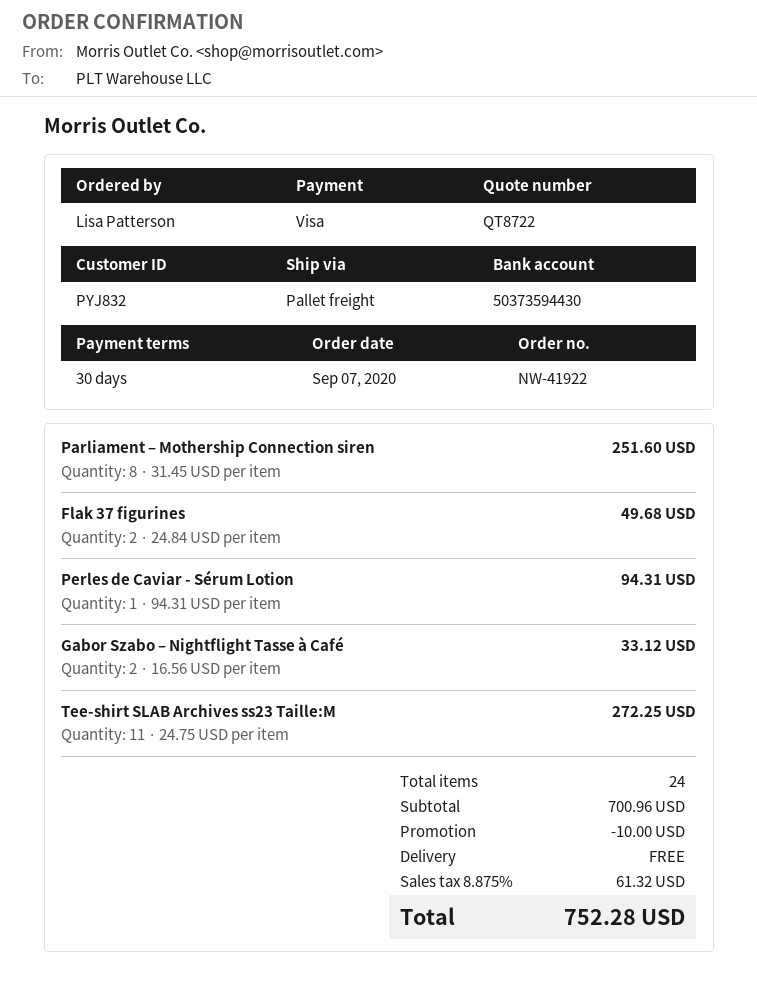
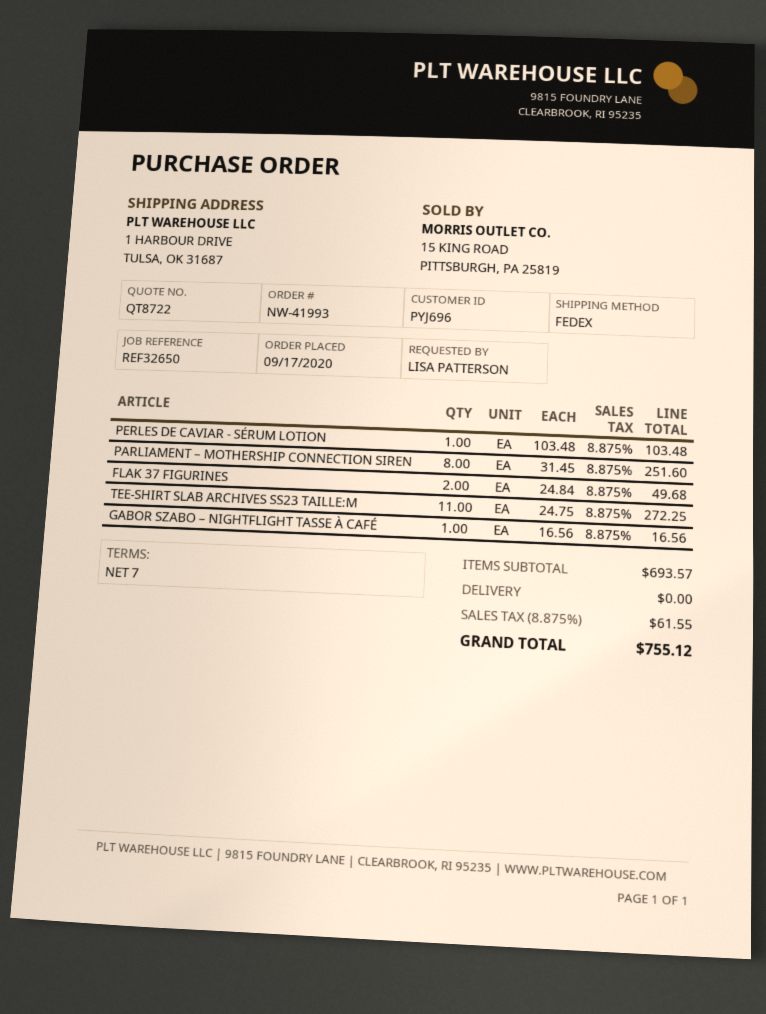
order number: NW-41922 -> NW-41993
order date: 2020-09-07 -> 2020-09-17
payment terms: 30 days -> 7 days
customer number: PYJ832 -> PYJ696
shipping method: pallet freight -> FedEx
Perles de Caviar - Sérum Lotion: 1 x 94.31 = 94.31 -> 1 x 103.48 = 103.48
Gabor Szabo – Nightflight Tasse à Café: 2 x 16.56 = 33.12 -> 1 x 16.56 = 16.56
subtotal: 700.96 -> 693.57
discount: 10.00 -> none
tax: 8.875% = 61.32 -> 8.875% = 61.55
total: 752.28 -> 755.12

